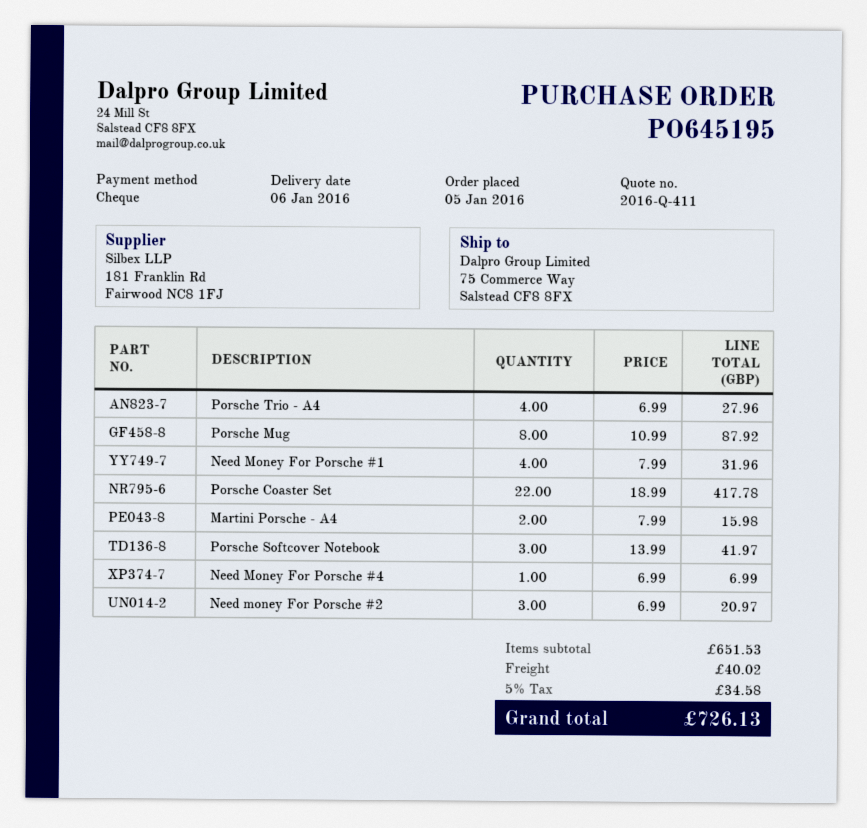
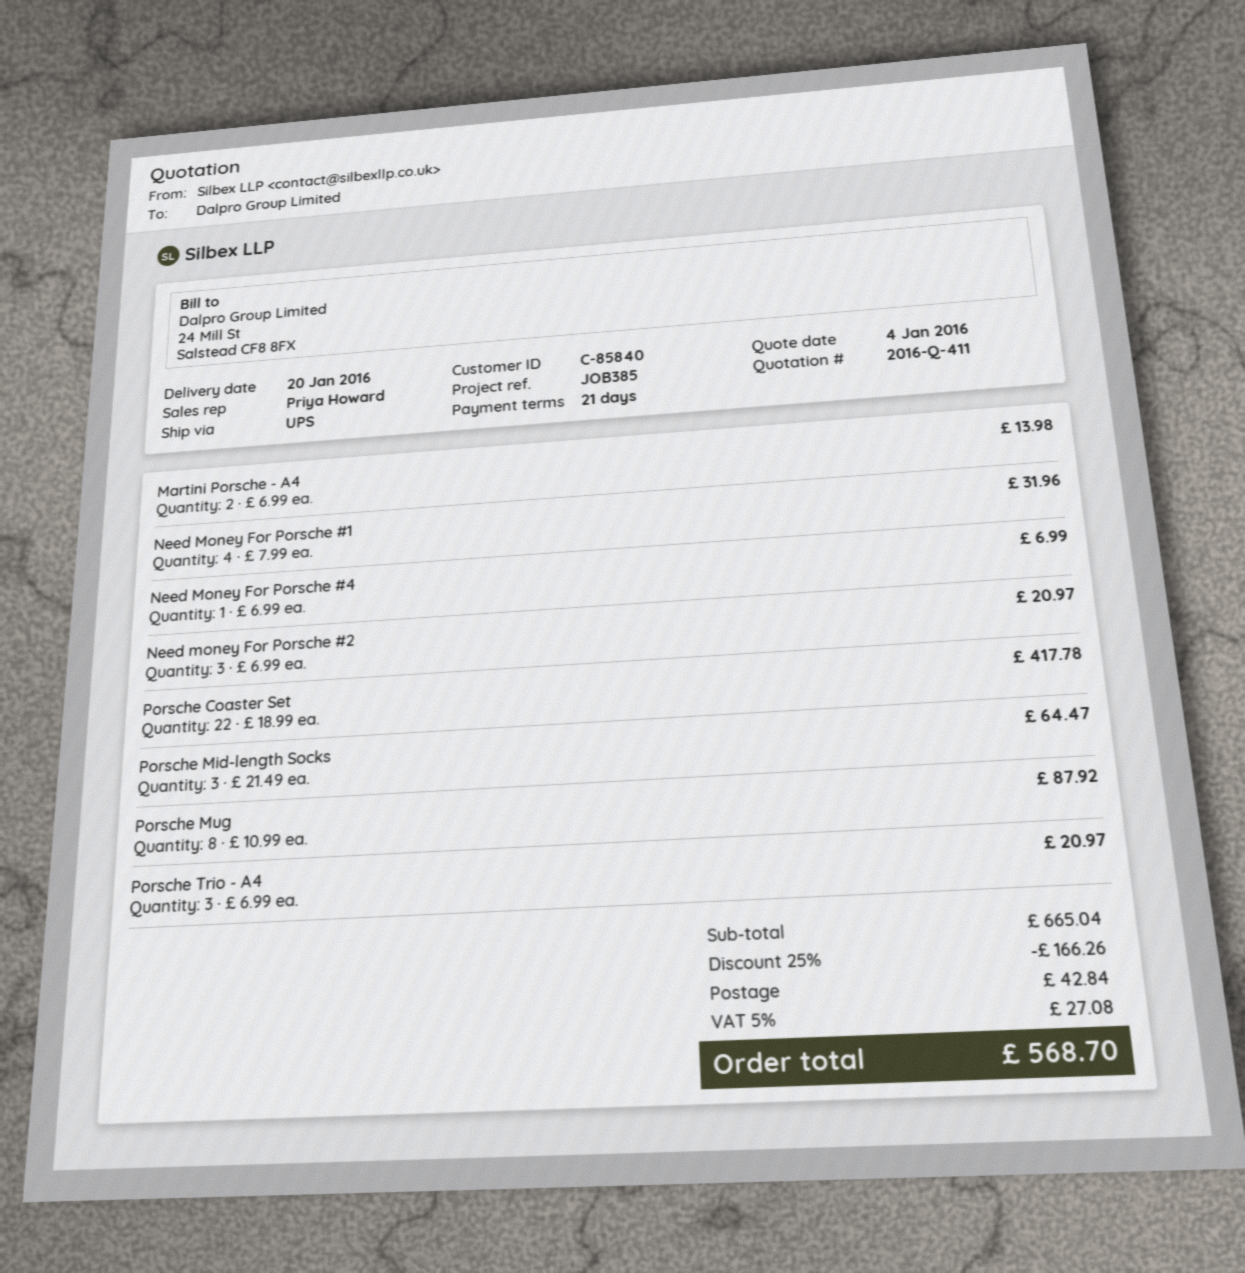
delivery date: 2016-01-06 -> 2016-01-20
Porsche Trio - A4: 4 x 6.99 = 27.96 -> 3 x 6.99 = 20.97
Martini Porsche - A4: 2 x 7.99 = 15.98 -> 2 x 6.99 = 13.98
Porsche Softcover Notebook: 3 x 13.99 = 41.97 -> none
Porsche Mid-length Socks: none -> 3 x 21.49 = 64.47
subtotal: 651.53 -> 665.04
discount: none -> 25% = 166.26
shipping: 40.02 -> 42.84
tax: 5% = 34.58 -> 5% = 27.08
total: 726.13 -> 568.70

